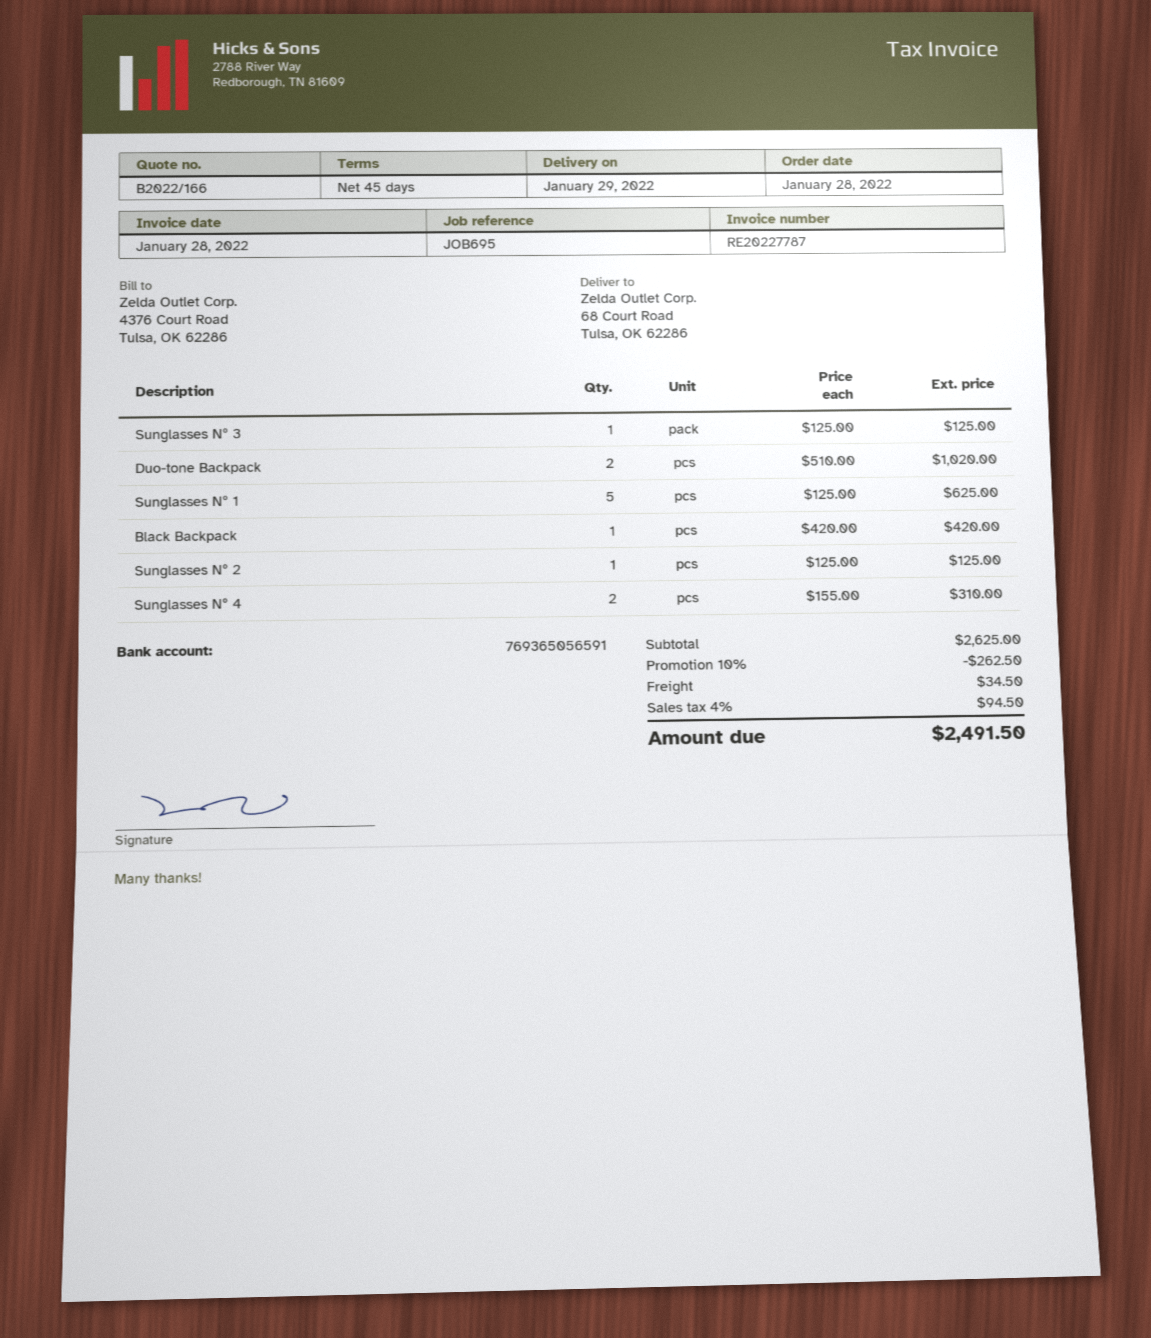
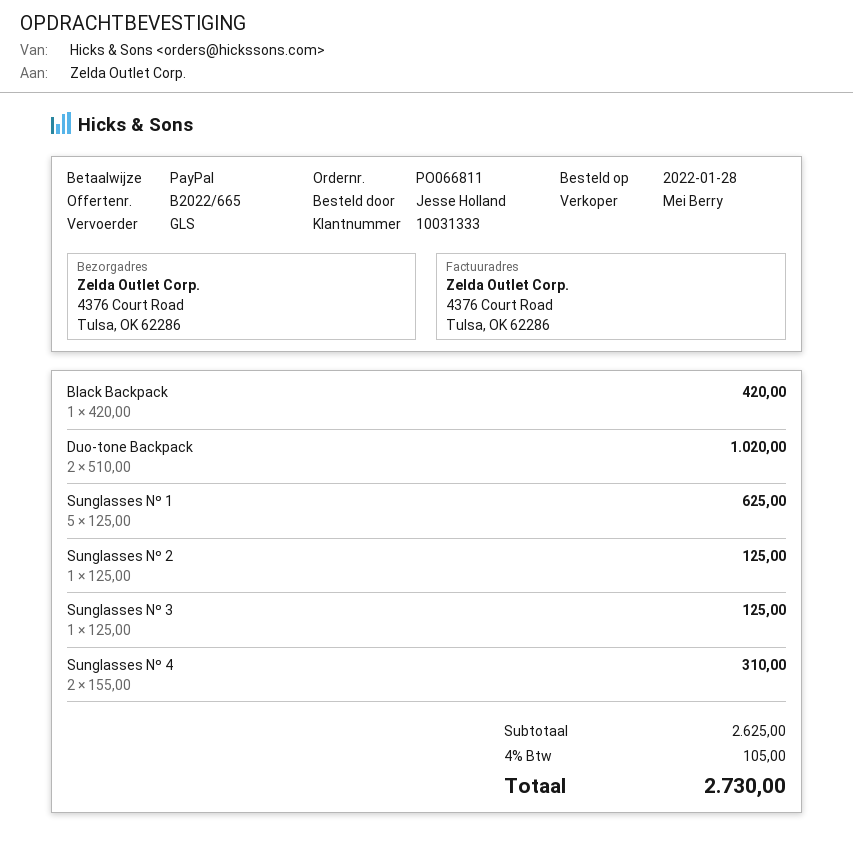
quote number: B2022/166 -> B2022/665
ship to: 68 Court Road, Tulsa, OK 62286 -> 4376 Court Road, Tulsa, OK 62286
discount: 10% = 262.50 -> none
shipping: 34.50 -> none
tax: 4% = 94.50 -> 4% = 105.00
total: 2491.50 -> 2730.00

